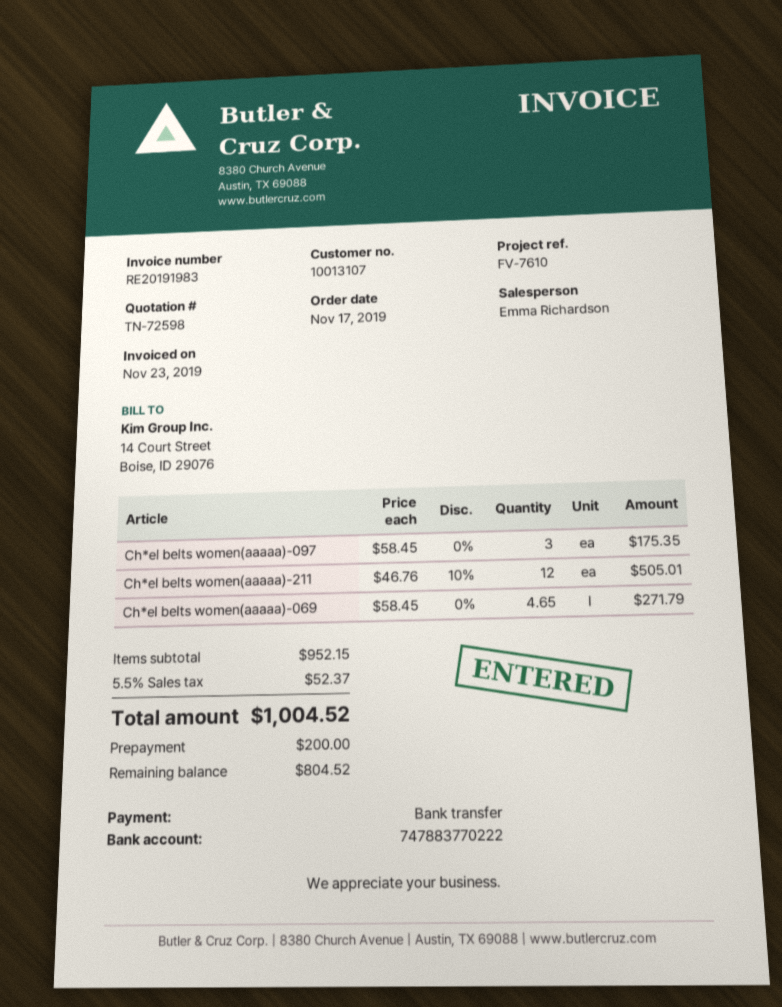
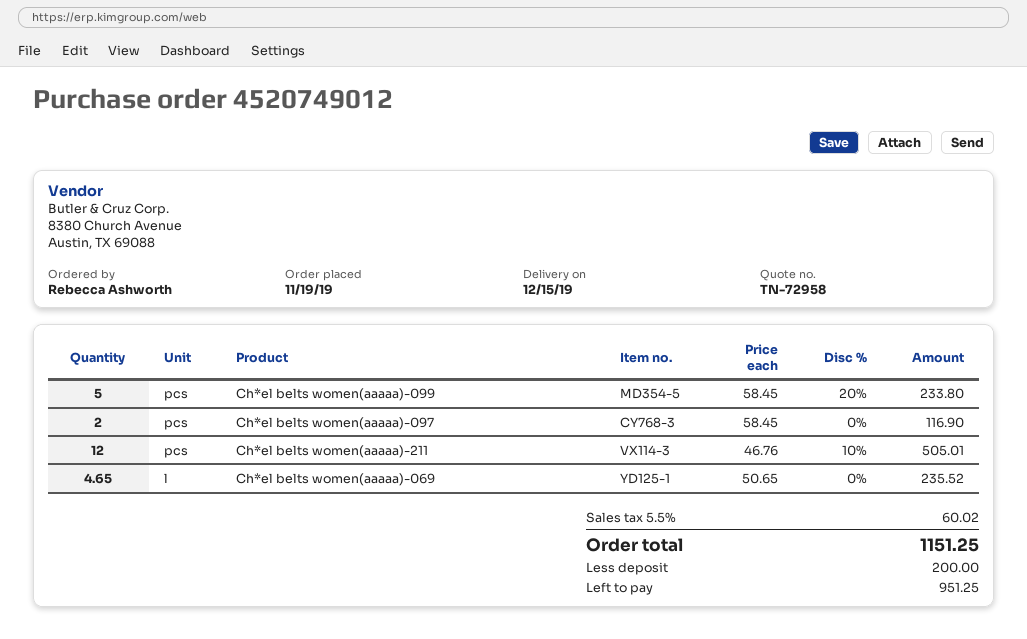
quote number: TN-72598 -> TN-72958
order date: 2019-11-17 -> 2019-11-19
Ch*el belts women(aaaaa)-097: 3 x 58.45 = 175.35 -> 2 x 58.45 = 116.90
Ch*el belts women(aaaaa)-069: 4.65 x 58.45 = 271.79 -> 4.65 x 50.65 = 235.52
Ch*el belts women(aaaaa)-099: none -> 5 x 58.45 - 20% = 233.80
tax: 5.5% = 52.37 -> 5.5% = 60.02
total: 1004.52 -> 1151.25
balance: 804.52 -> 951.25

